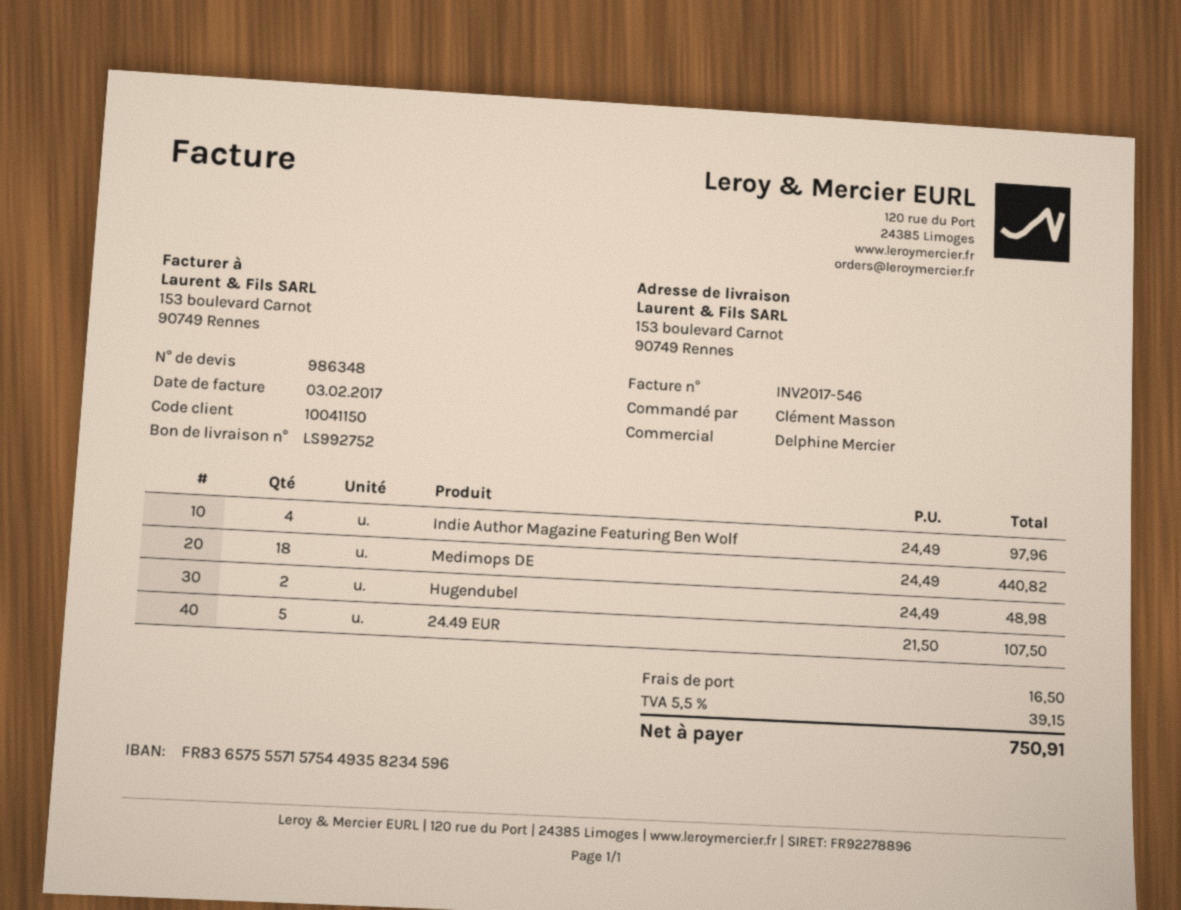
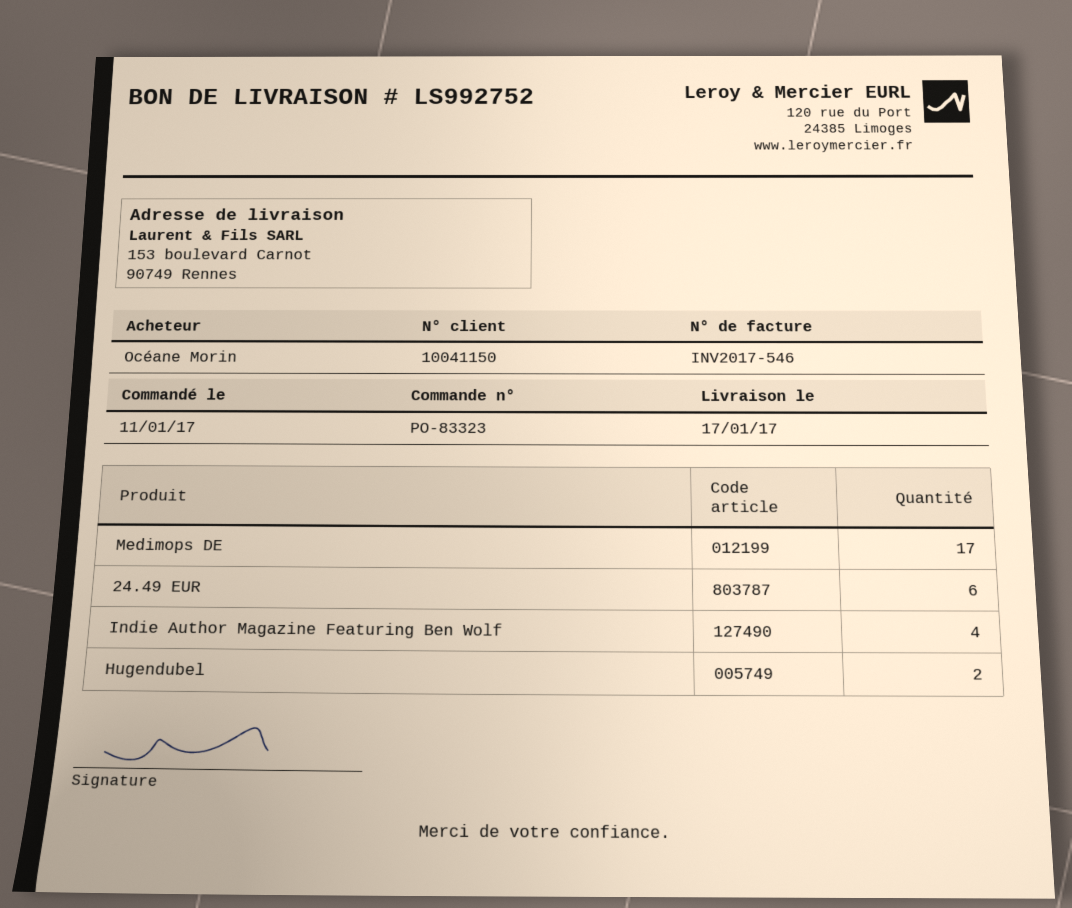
ordered by: Clément Masson -> Océane Morin
Medimops DE: 18 -> 17
24.49 EUR: 5 -> 6

